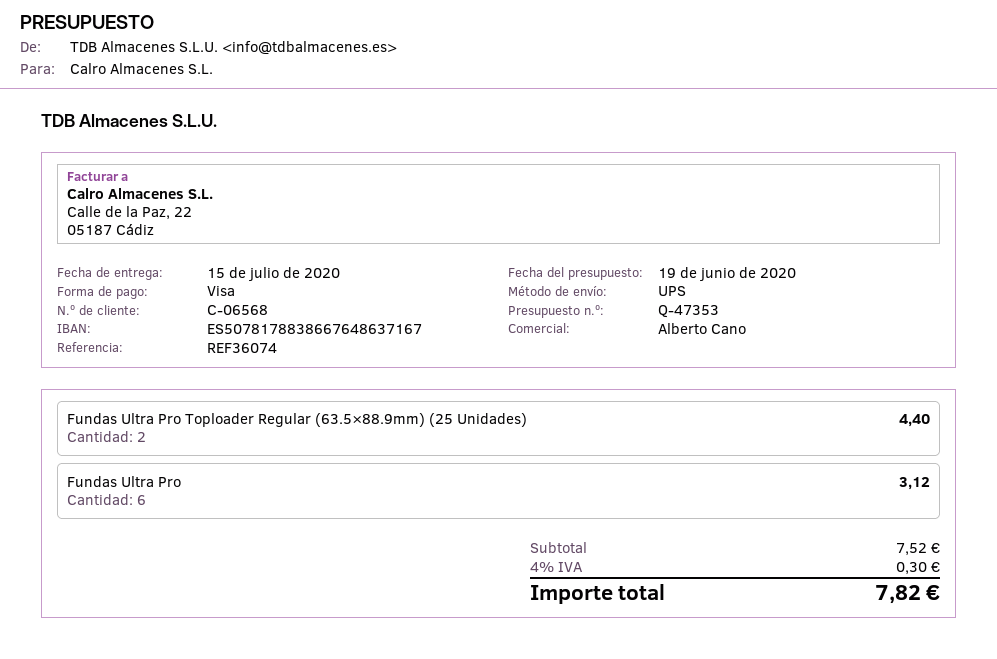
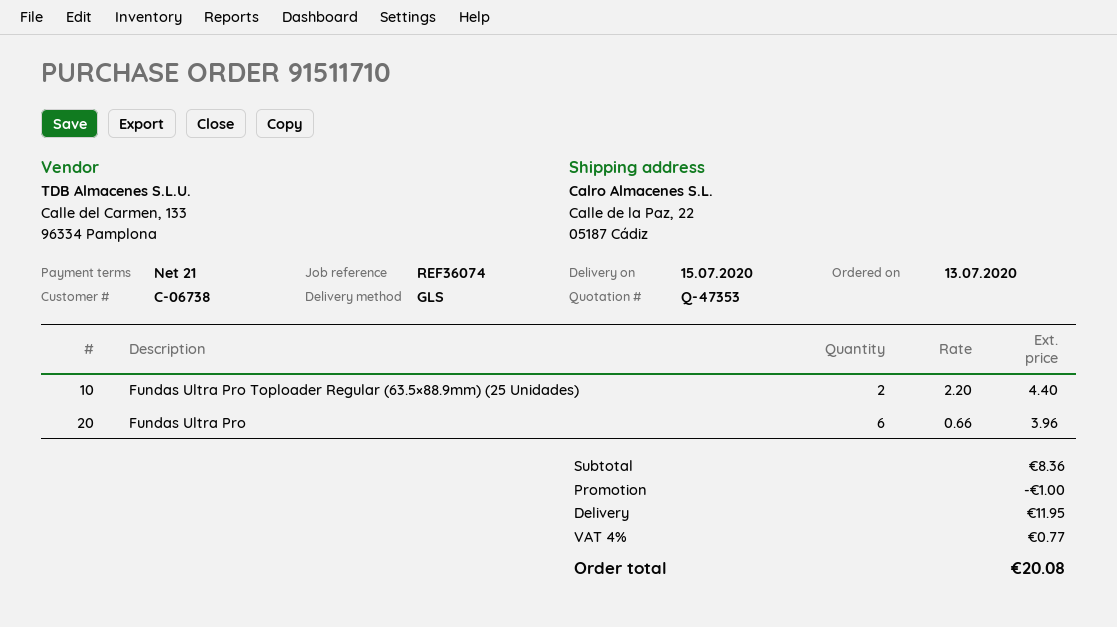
customer number: C-06568 -> C-06738
shipping method: UPS -> GLS
Fundas Ultra Pro: 6 for 3.12 -> 6 for 3.96
subtotal: 7.52 -> 8.36
discount: none -> 1.00
shipping: none -> 11.95
tax: 4% = 0.30 -> 4% = 0.77
total: 7.82 -> 20.08

